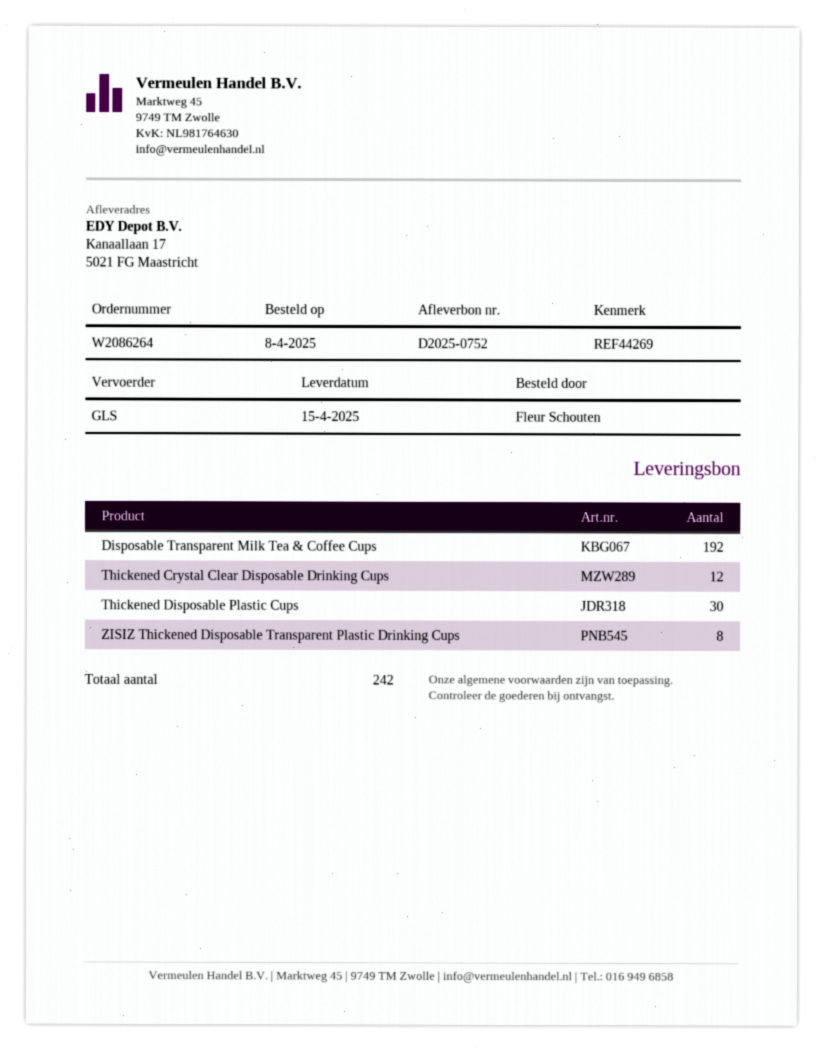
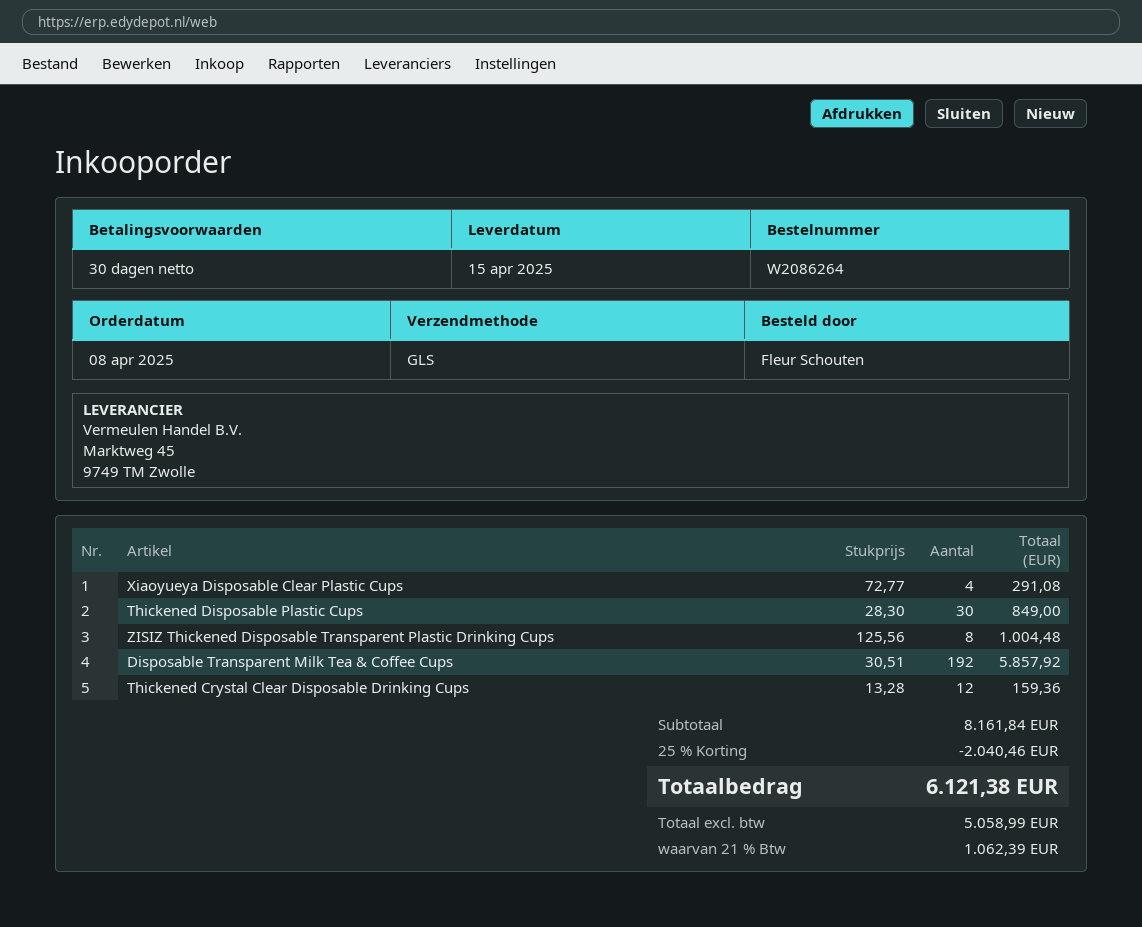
Xiaoyueya Disposable Clear Plastic Cups: none -> 4

